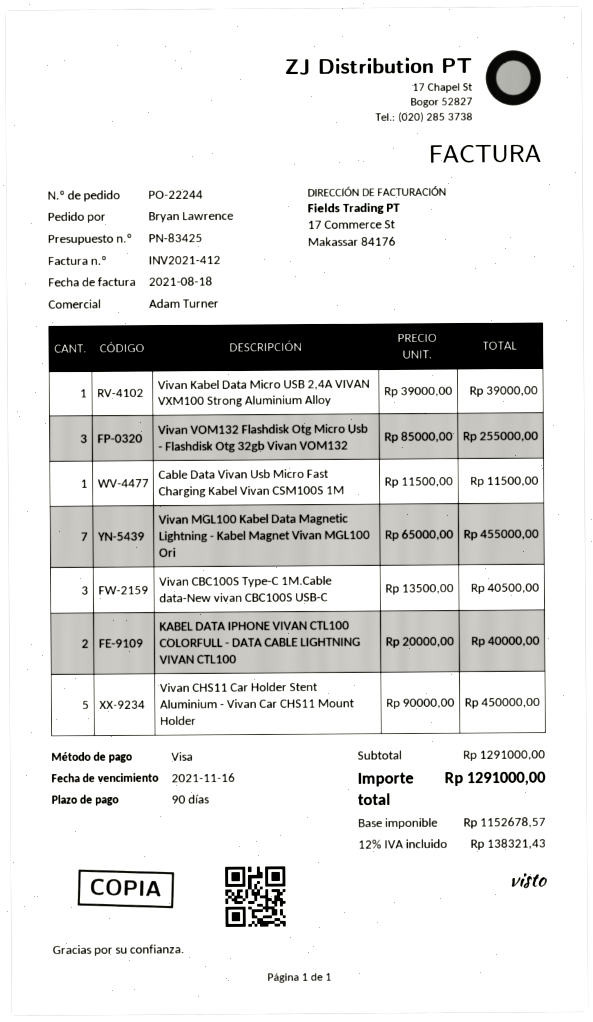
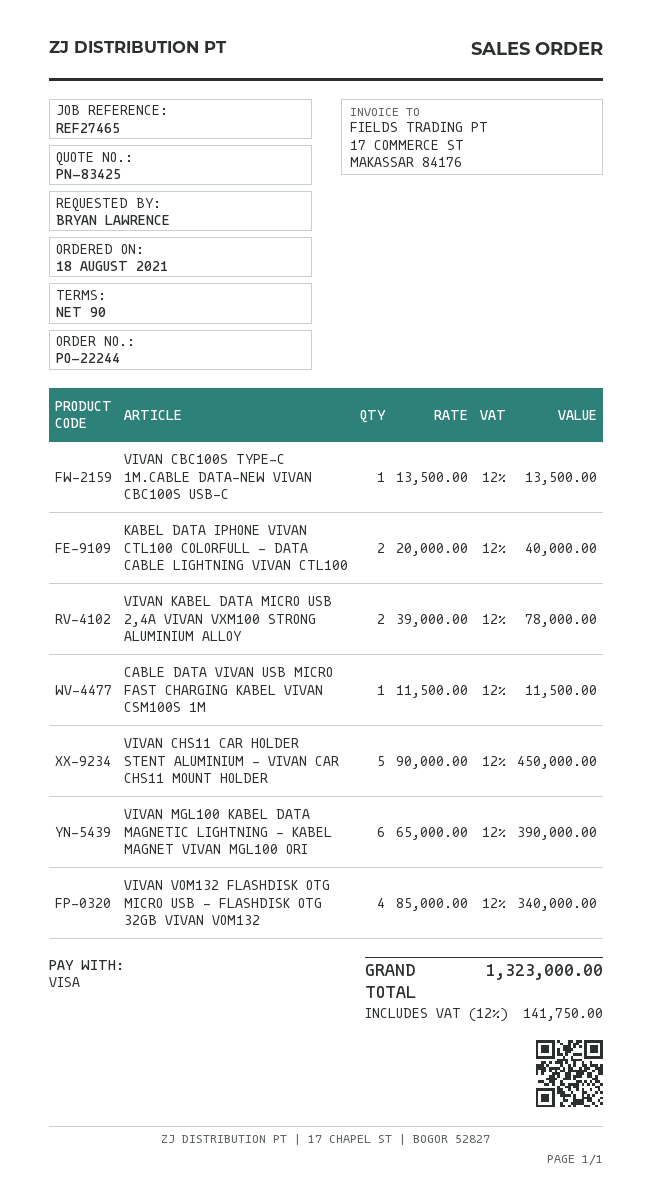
Vivan Kabel Data Micro USB 2,4A VIVAN VXM100 Strong Aluminium Alloy: 1 x 39000.00 = 39000.00 -> 2 x 39000.00 = 78000.00
Vivan VOM132 Flashdisk Otg Micro Usb - Flashdisk Otg 32gb Vivan VOM132: 3 x 85000.00 = 255000.00 -> 4 x 85000.00 = 340000.00
Vivan MGL100 Kabel Data Magnetic Lightning - Kabel Magnet Vivan MGL100 Ori: 7 x 65000.00 = 455000.00 -> 6 x 65000.00 = 390000.00
Vivan CBC100S Type-C 1M.Cable data-New vivan CBC100S USB-C: 3 x 13500.00 = 40500.00 -> 1 x 13500.00 = 13500.00
tax: 12% = 138321.43 -> 12% = 141750.00
total: 1291000.00 -> 1323000.00

